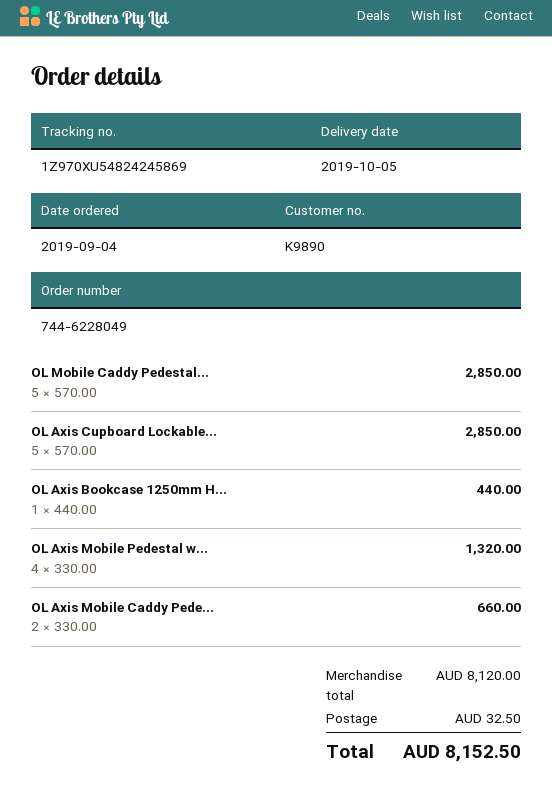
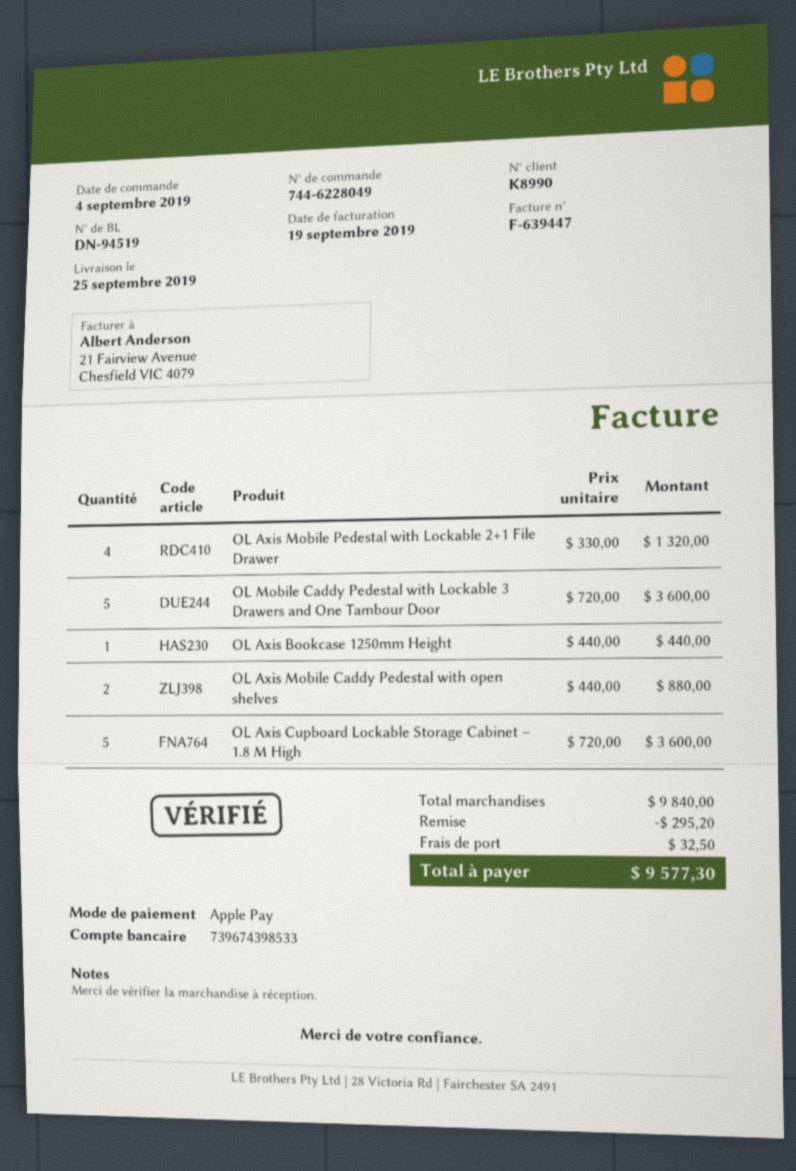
delivery date: 2019-10-05 -> 2019-09-25
customer number: K9890 -> K8990
OL Mobile Caddy Pedestal...: 5 x 570.00 = 2850.00 -> 5 x 720.00 = 3600.00
OL Axis Cupboard Lockable...: 5 x 570.00 = 2850.00 -> 5 x 720.00 = 3600.00
OL Axis Mobile Caddy Pede...: 2 x 330.00 = 660.00 -> 2 x 440.00 = 880.00
subtotal: 8120.00 -> 9840.00
discount: none -> 295.20
total: 8152.50 -> 9577.30

